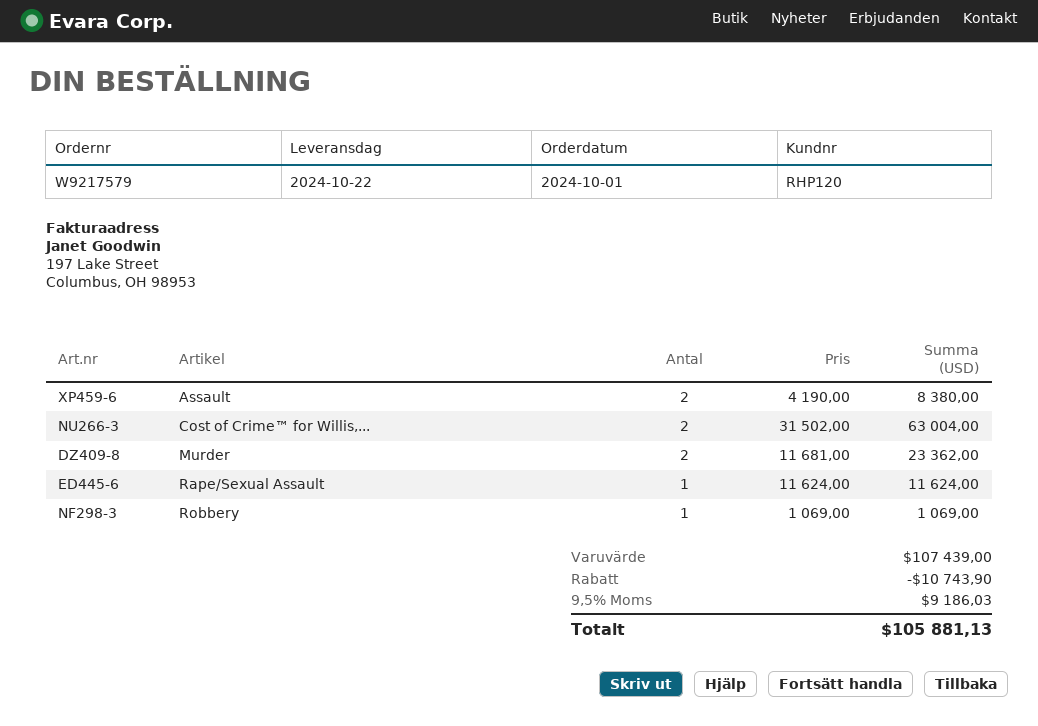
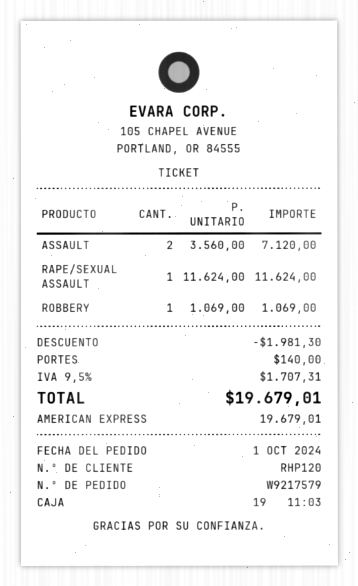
Assault: 2 x 4190.00 = 8380.00 -> 2 x 3560.00 = 7120.00
Cost of Crime™ for Willis,...: 2 x 31502.00 = 63004.00 -> none
Murder: 2 x 11681.00 = 23362.00 -> none
discount: 10743.90 -> 1981.30
shipping: none -> 140.00
tax: 9.5% = 9186.03 -> 9.5% = 1707.31
total: 105881.13 -> 19679.01

